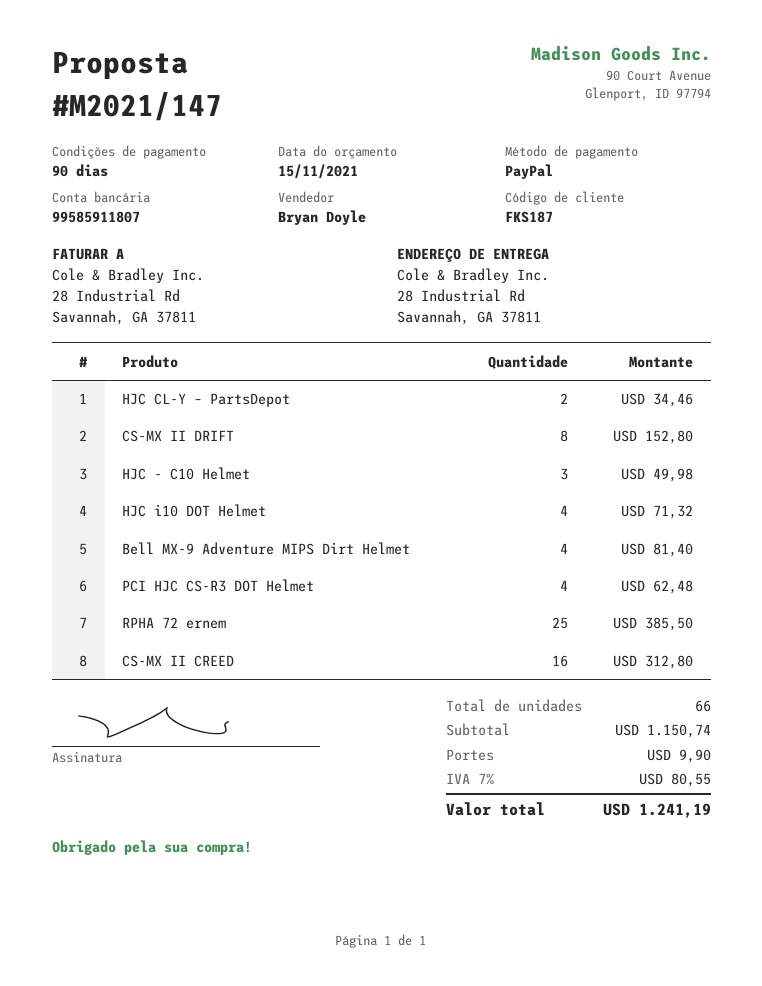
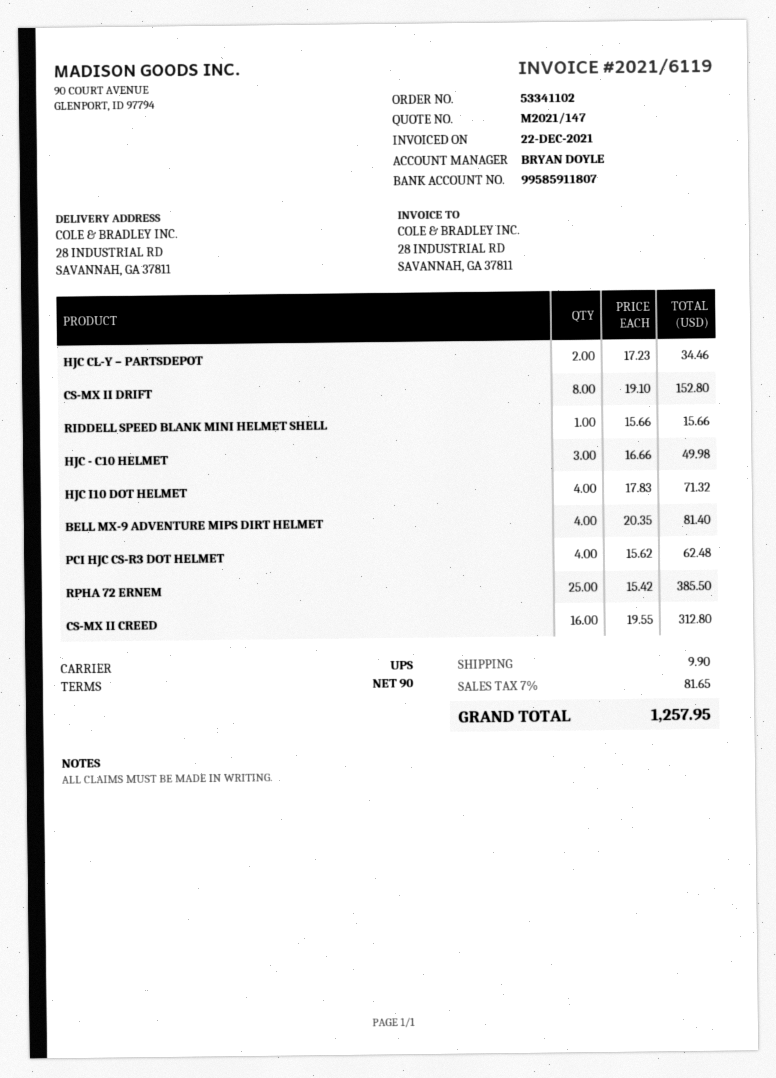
RIDDELL SPEED BLANK MINI HELMET SHELL: none -> 1 for 15.66
tax: 7% = 80.55 -> 7% = 81.65
total: 1241.19 -> 1257.95

